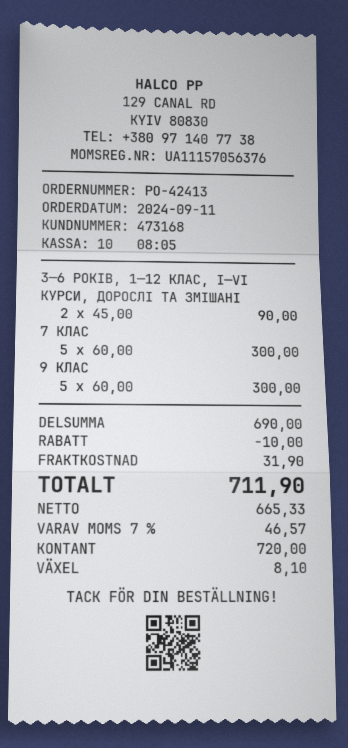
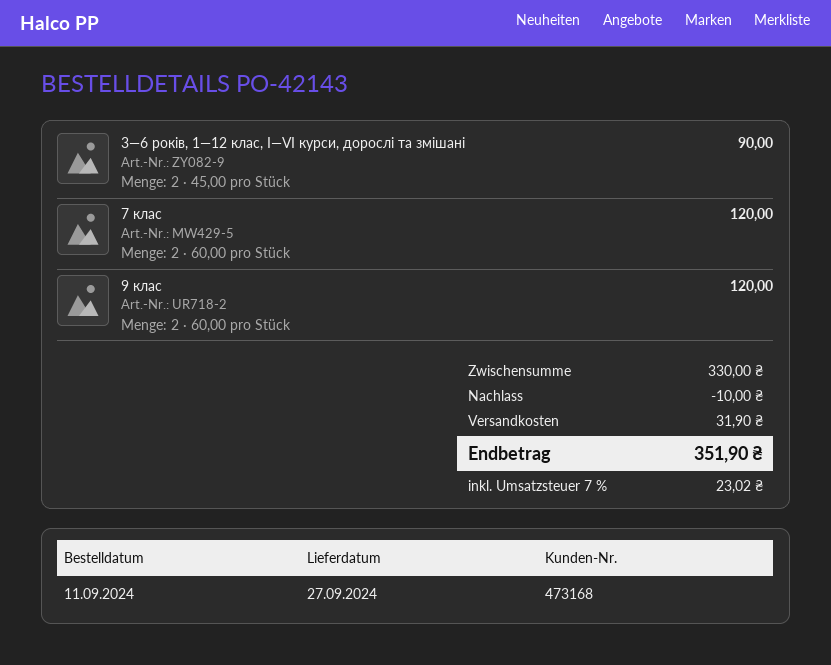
order number: PO-42413 -> PO-42143
7 КЛАС: 5 x 60.00 = 300.00 -> 2 x 60.00 = 120.00
9 КЛАС: 5 x 60.00 = 300.00 -> 2 x 60.00 = 120.00
subtotal: 690.00 -> 330.00
tax: 7% = 46.57 -> 7% = 23.02
total: 711.90 -> 351.90

